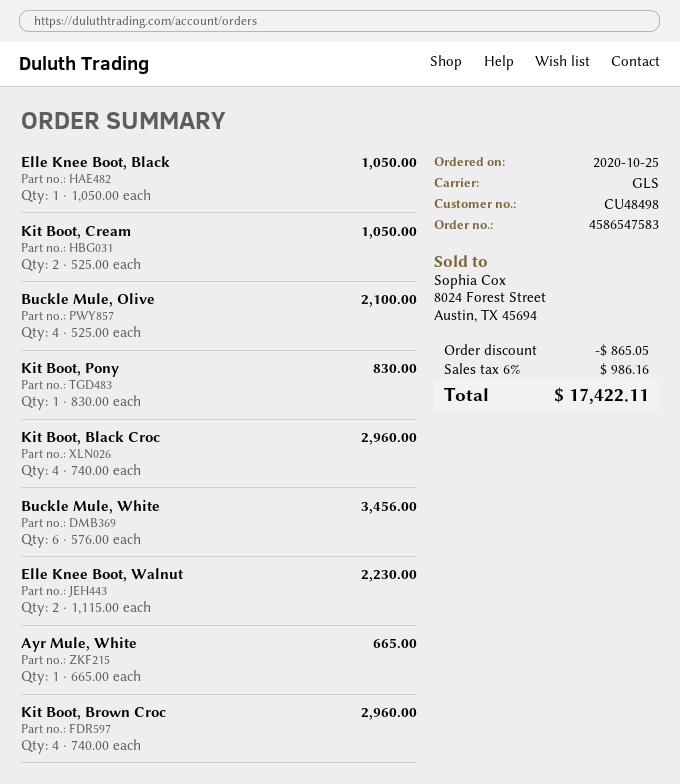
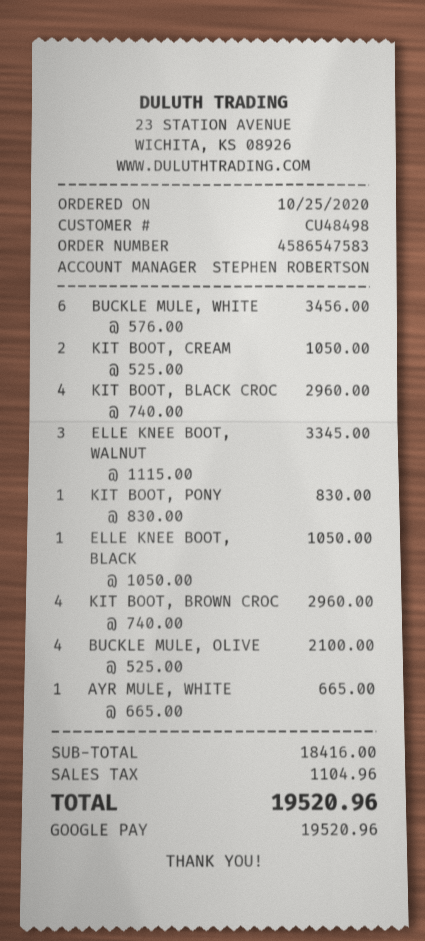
Elle Knee Boot, Walnut: 2 x 1115.00 = 2230.00 -> 3 x 1115.00 = 3345.00
discount: 865.05 -> none
tax: 986.16 -> 1104.96
total: 17422.11 -> 19520.96

